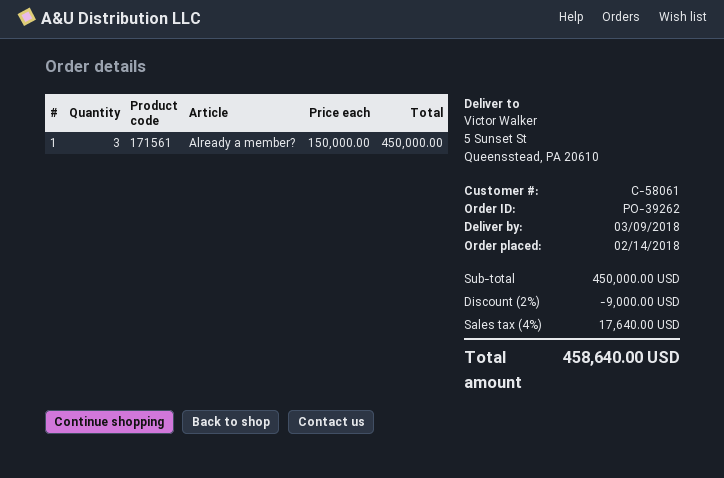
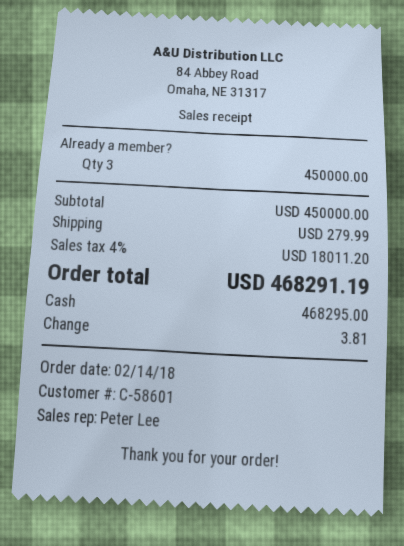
customer number: C-58061 -> C-58601
discount: 2% = 9000.00 -> none
shipping: none -> 279.99
tax: 4% = 17640.00 -> 4% = 18011.20
total: 458640.00 -> 468291.19

